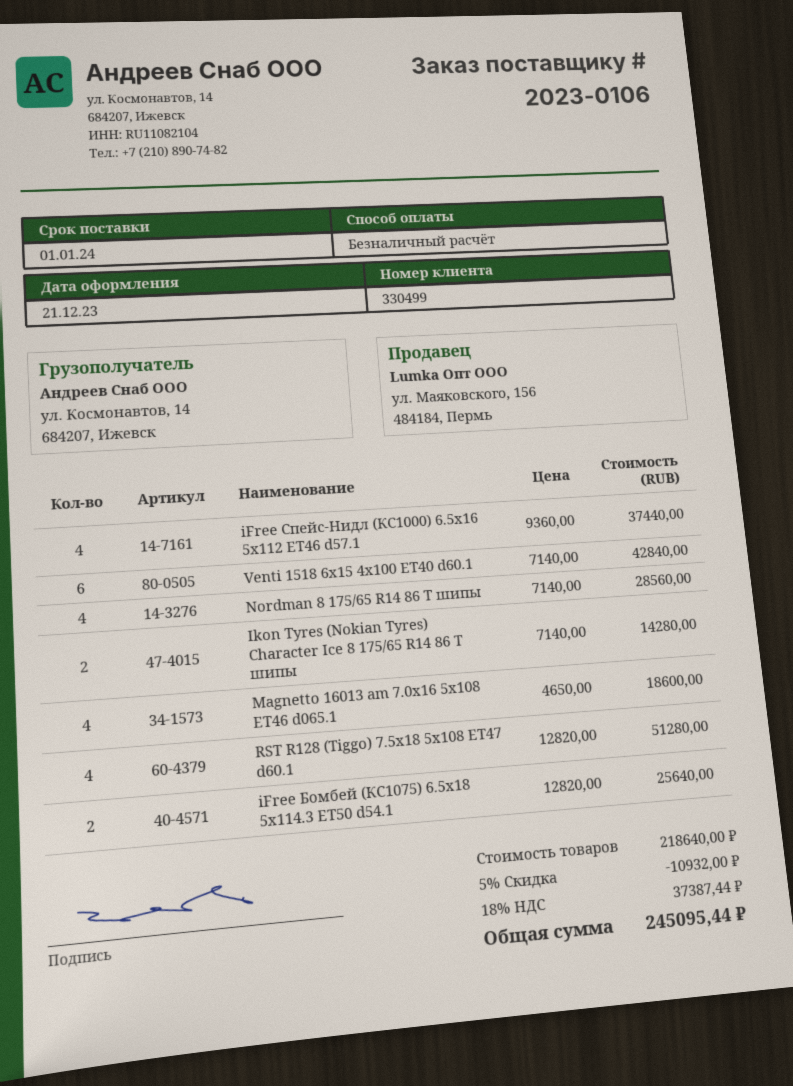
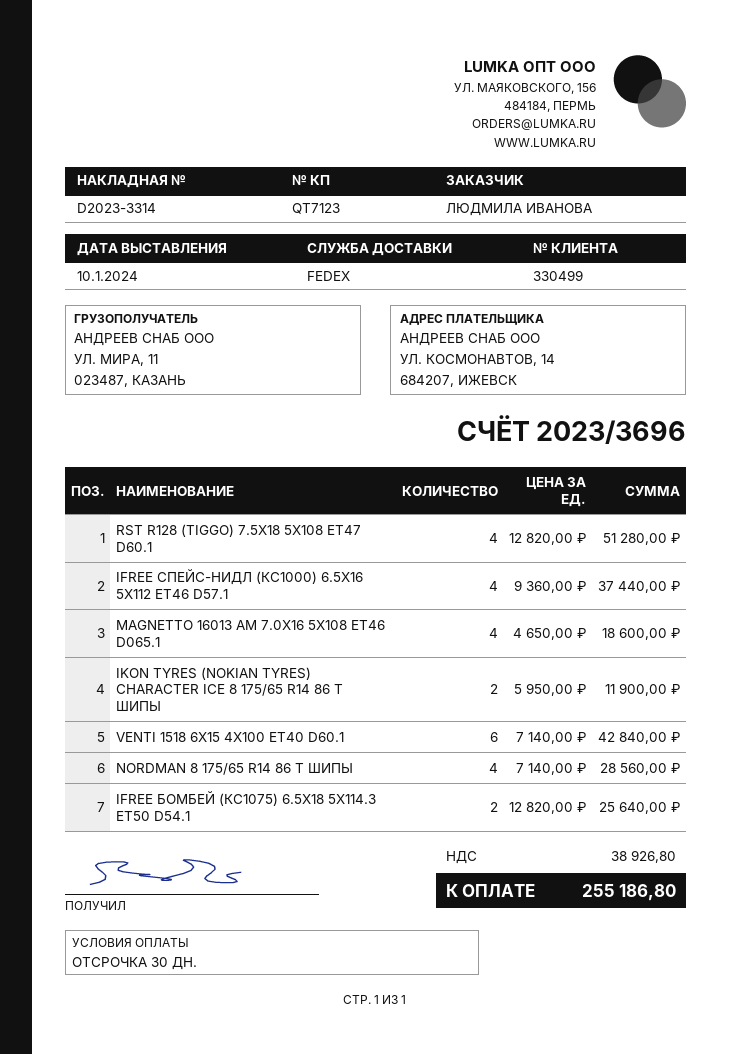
ship to: ул. Космонавтов, 14, 684207, Ижевск -> УЛ. МИРА, 11, 023487, КАЗАНЬ
Ikon Tyres (Nokian Tyres) Character Ice 8 175/65 R14 86 T шипы: 2 x 7140.00 = 14280.00 -> 2 x 5950.00 = 11900.00
discount: 5% = 10932.00 -> none
tax: 37387.44 -> 38926.80
total: 245095.44 -> 255186.80

